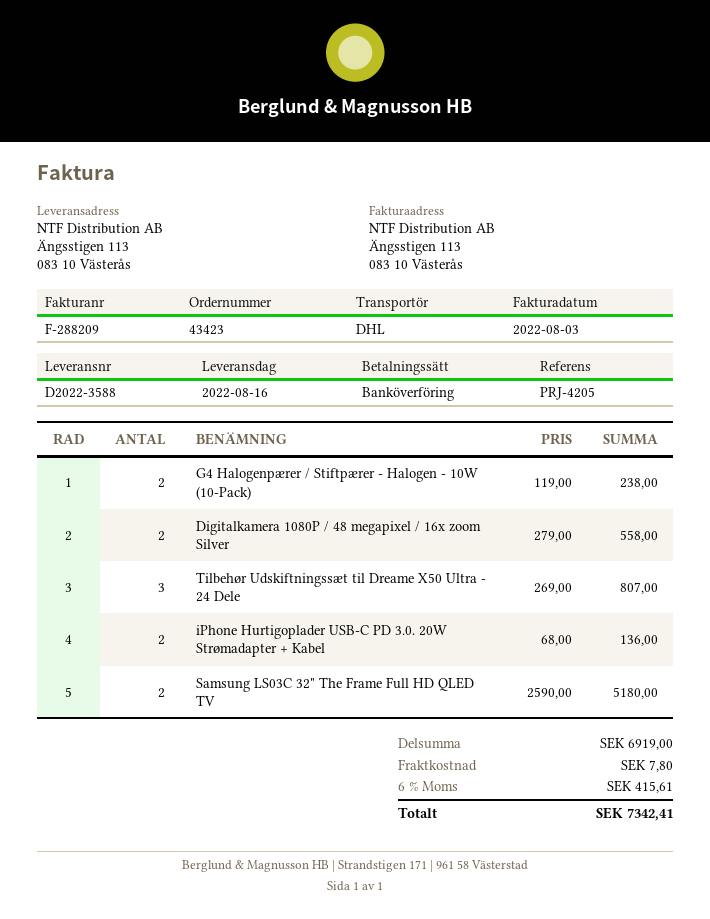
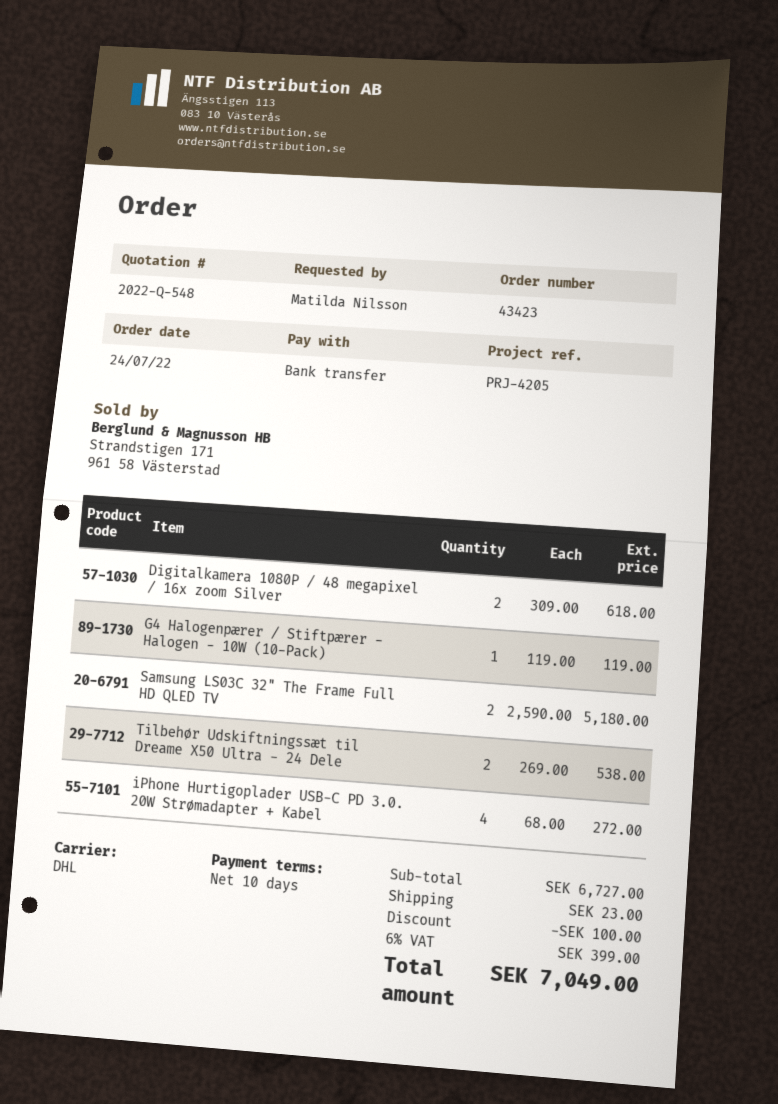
G4 Halogenpærer / Stiftpærer - Halogen - 10W (10-Pack): 2 x 119.00 = 238.00 -> 1 x 119.00 = 119.00
Digitalkamera 1080P / 48 megapixel / 16x zoom Silver: 2 x 279.00 = 558.00 -> 2 x 309.00 = 618.00
Tilbehør Udskiftningssæt til Dreame X50 Ultra - 24 Dele: 3 x 269.00 = 807.00 -> 2 x 269.00 = 538.00
iPhone Hurtigoplader USB-C PD 3.0. 20W Strømadapter + Kabel: 2 x 68.00 = 136.00 -> 4 x 68.00 = 272.00
subtotal: 6919.00 -> 6727.00
discount: none -> 100.00
shipping: 7.80 -> 23.00
tax: 6% = 415.61 -> 6% = 399.00
total: 7342.41 -> 7049.00

